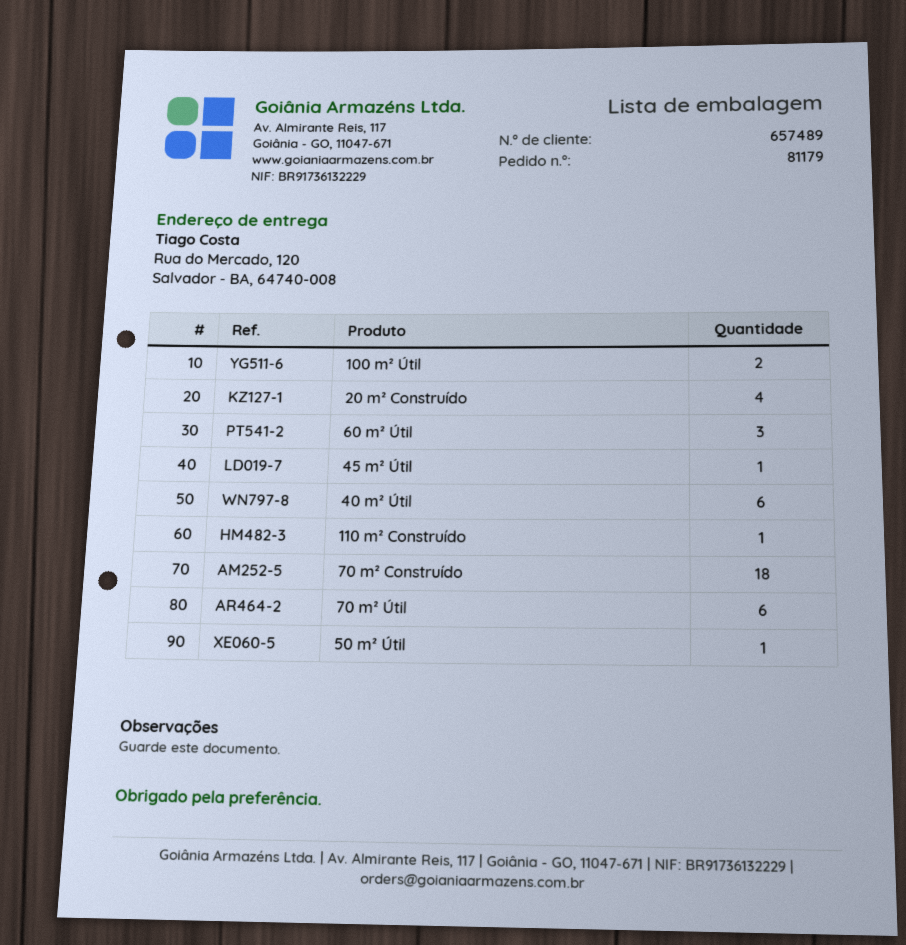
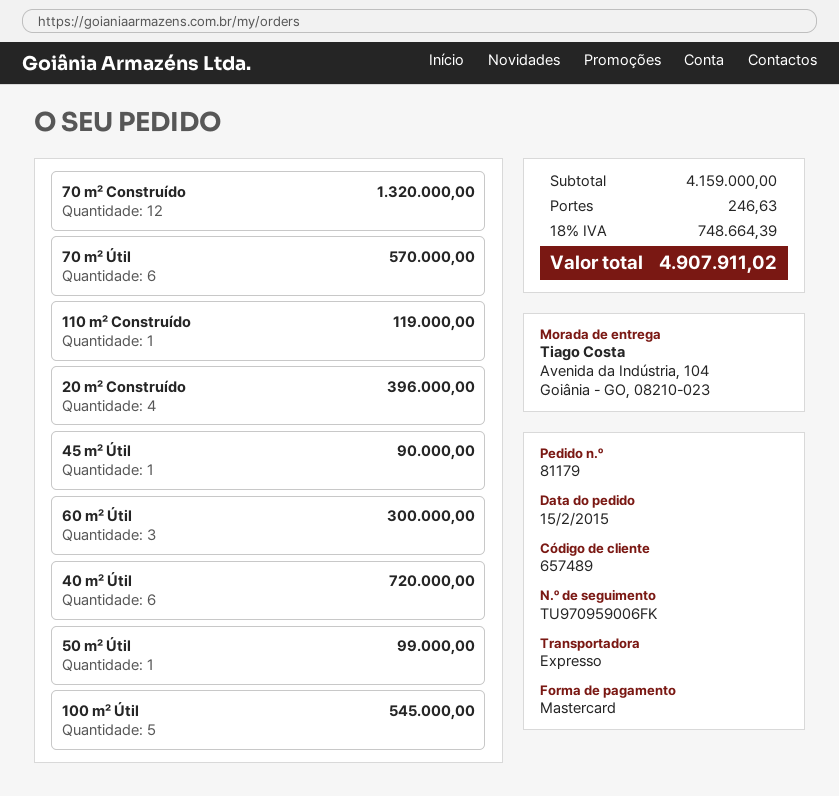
ship to: Rua do Mercado, 120, Salvador - BA, 64740-008 -> Avenida da Indústria, 104, Goiânia - GO, 08210-023
100 m² Útil: 2 -> 5
70 m² Construído: 18 -> 12

